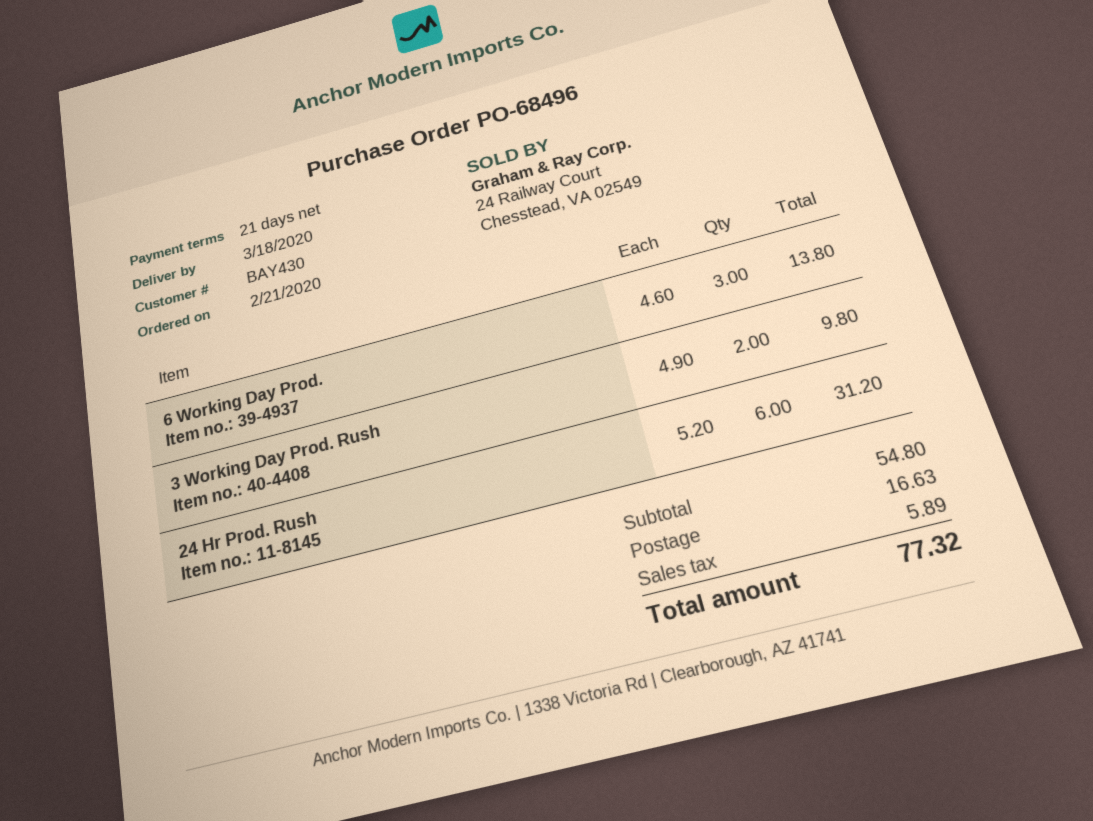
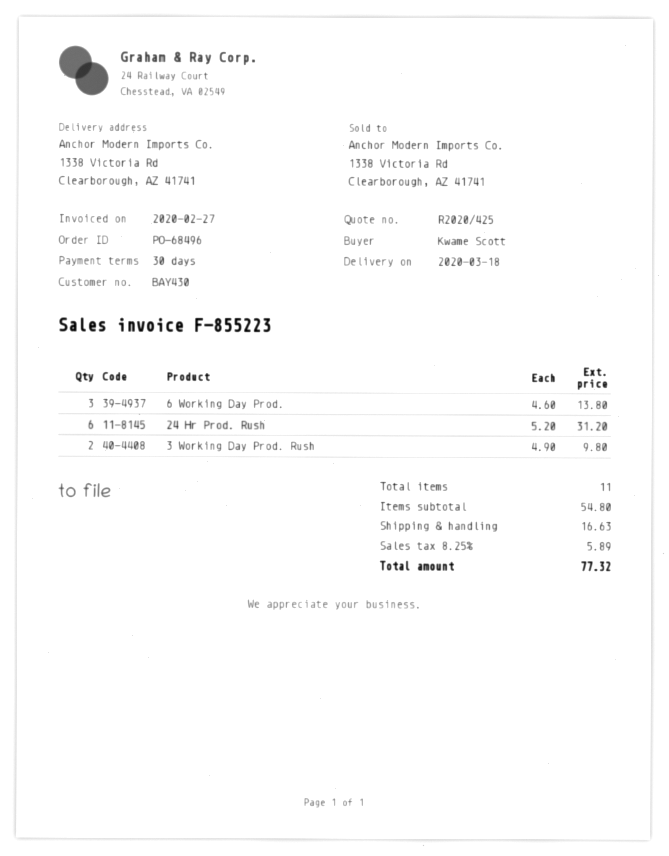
payment terms: 21 days -> 30 days

